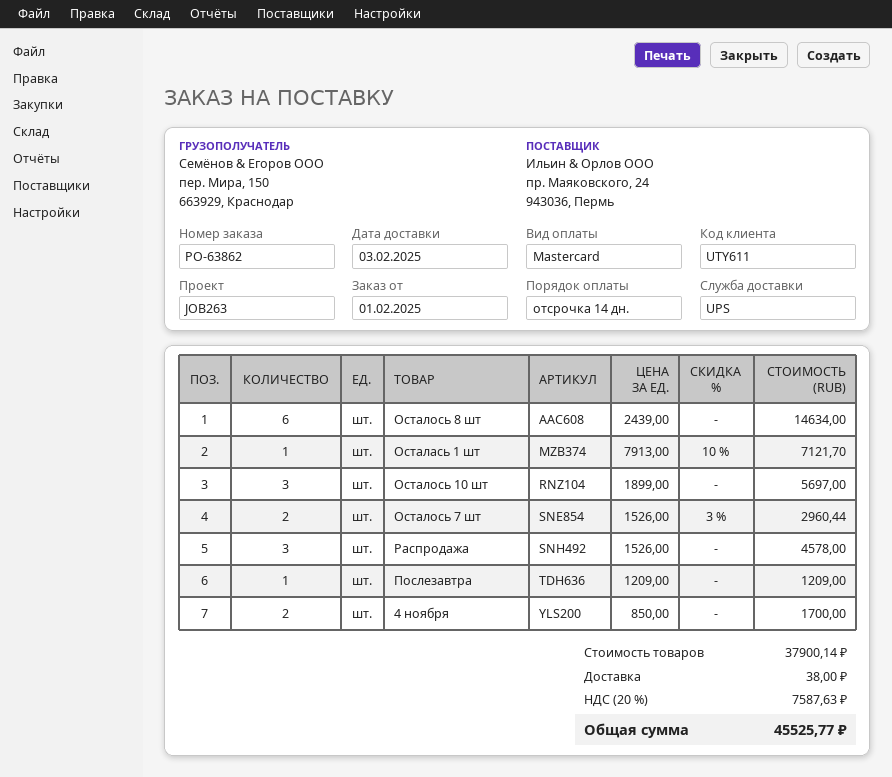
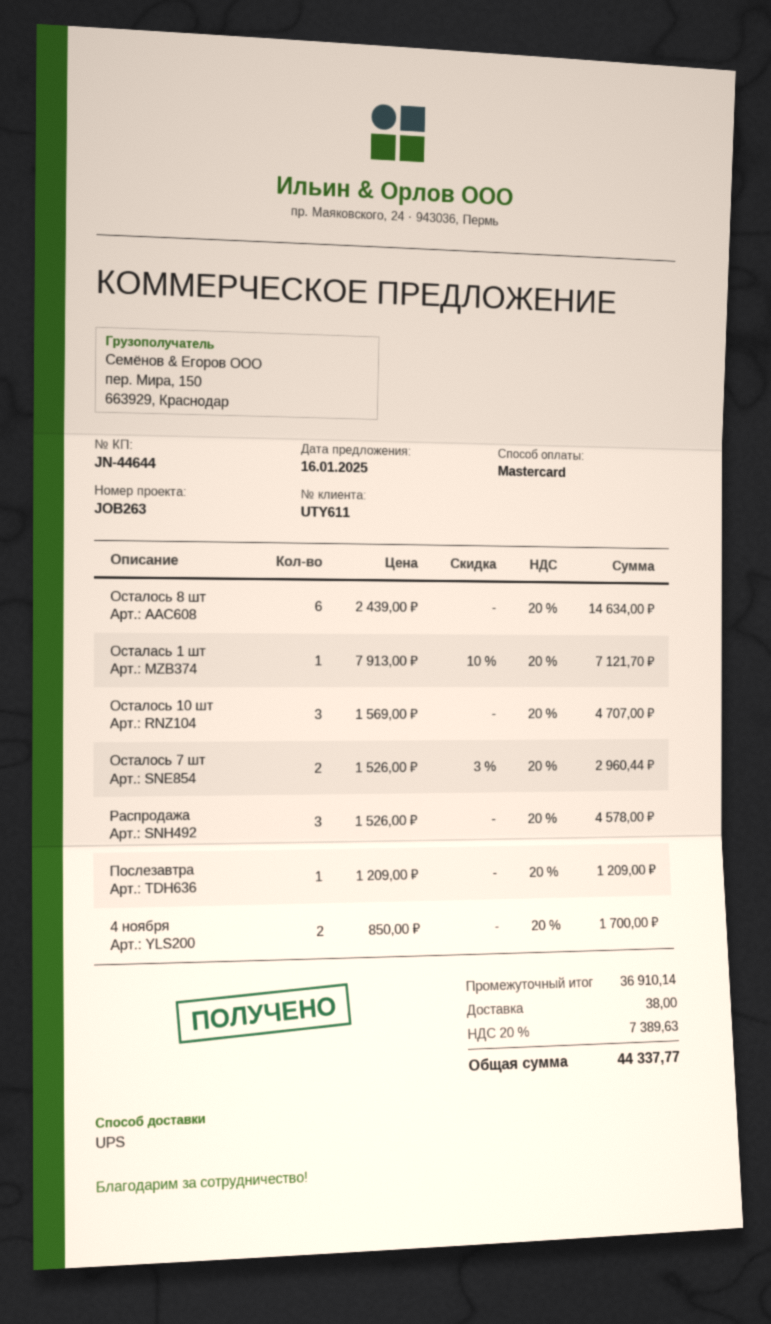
Осталось 10 шт: 3 x 1899.00 = 5697.00 -> 3 x 1569.00 = 4707.00
subtotal: 37900.14 -> 36910.14
tax: 20% = 7587.63 -> 20% = 7389.63
total: 45525.77 -> 44337.77

